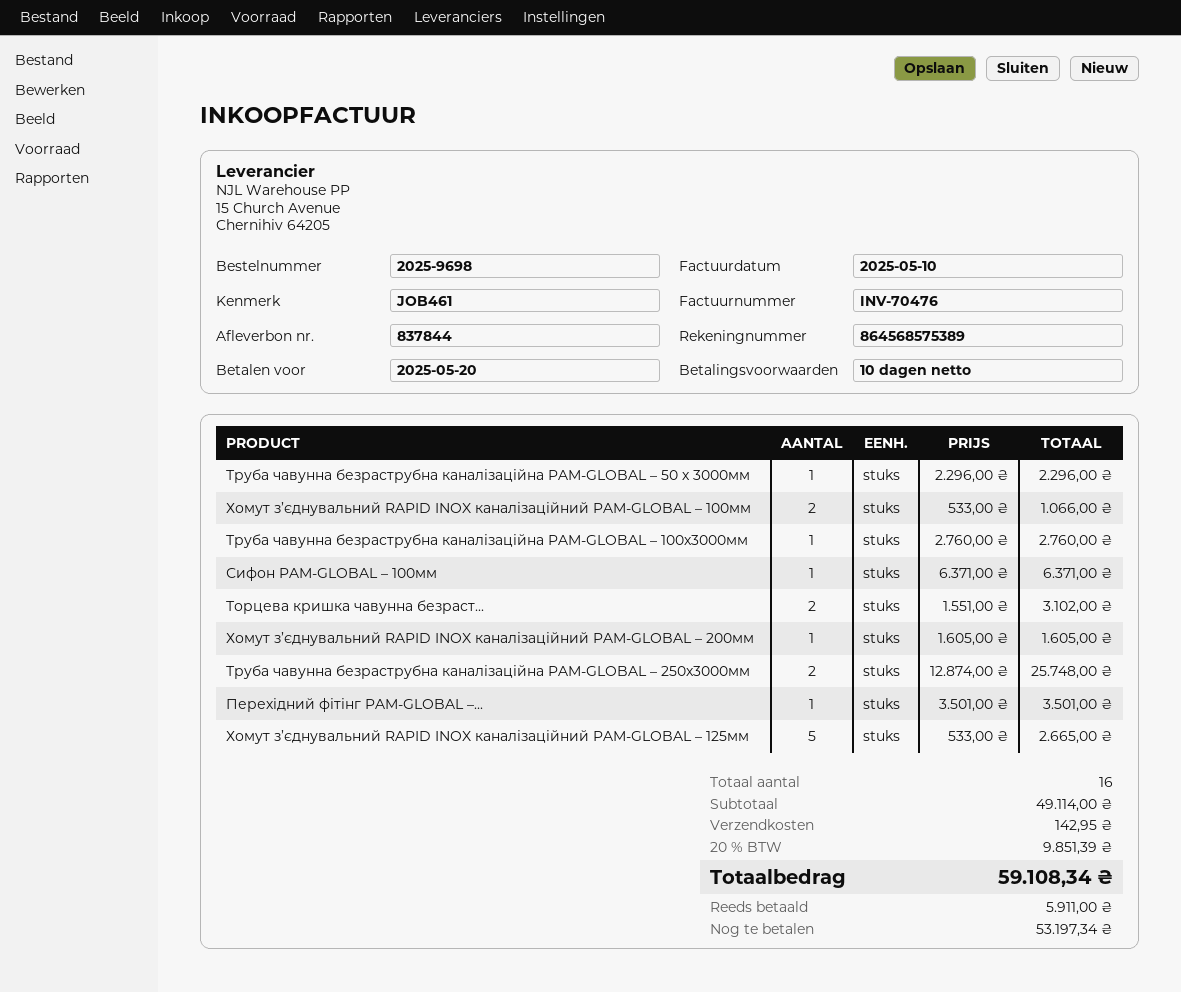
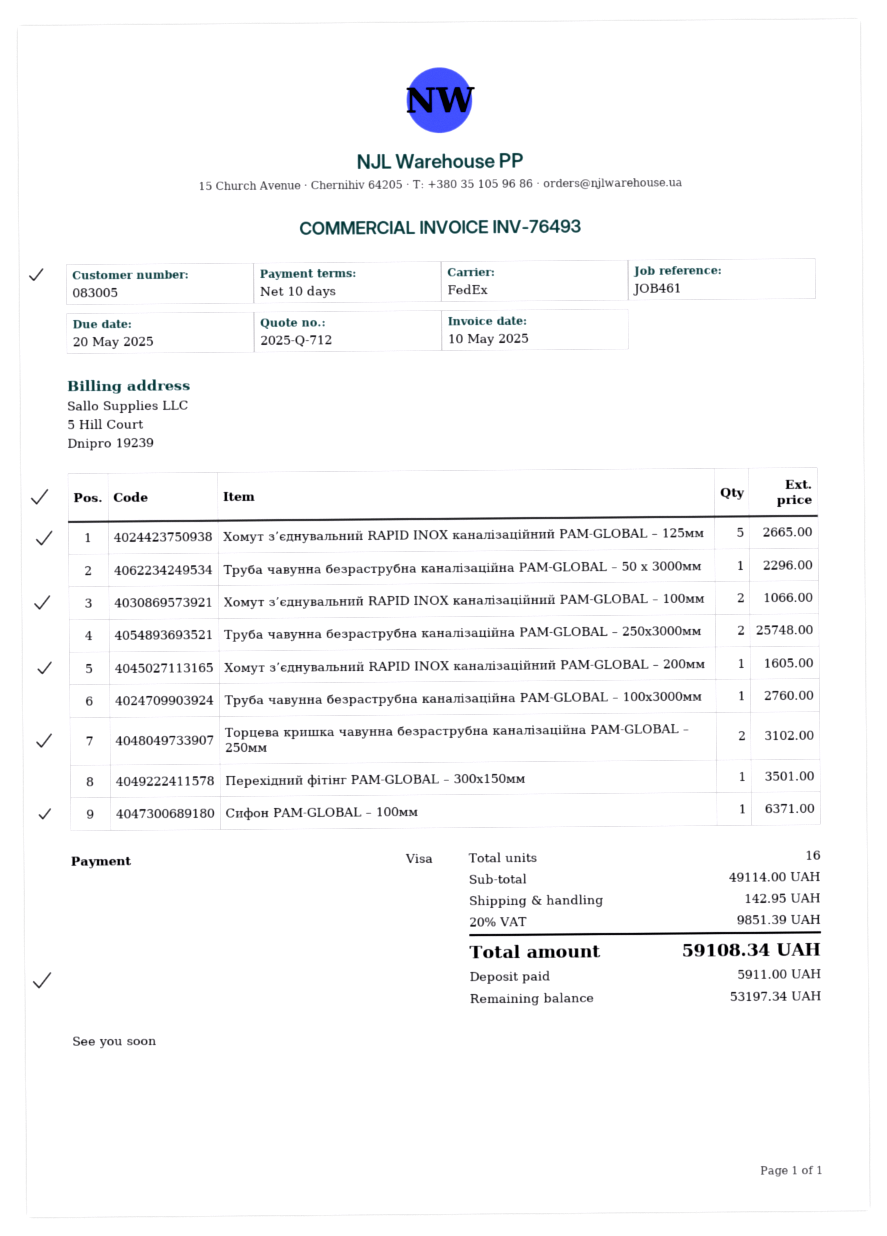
invoice number: INV-70476 -> INV-76493

